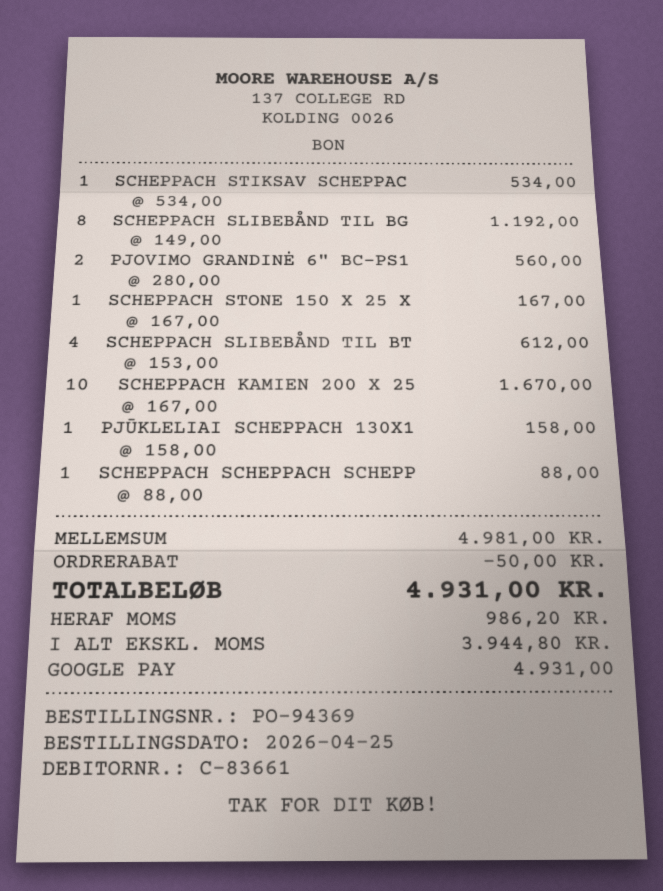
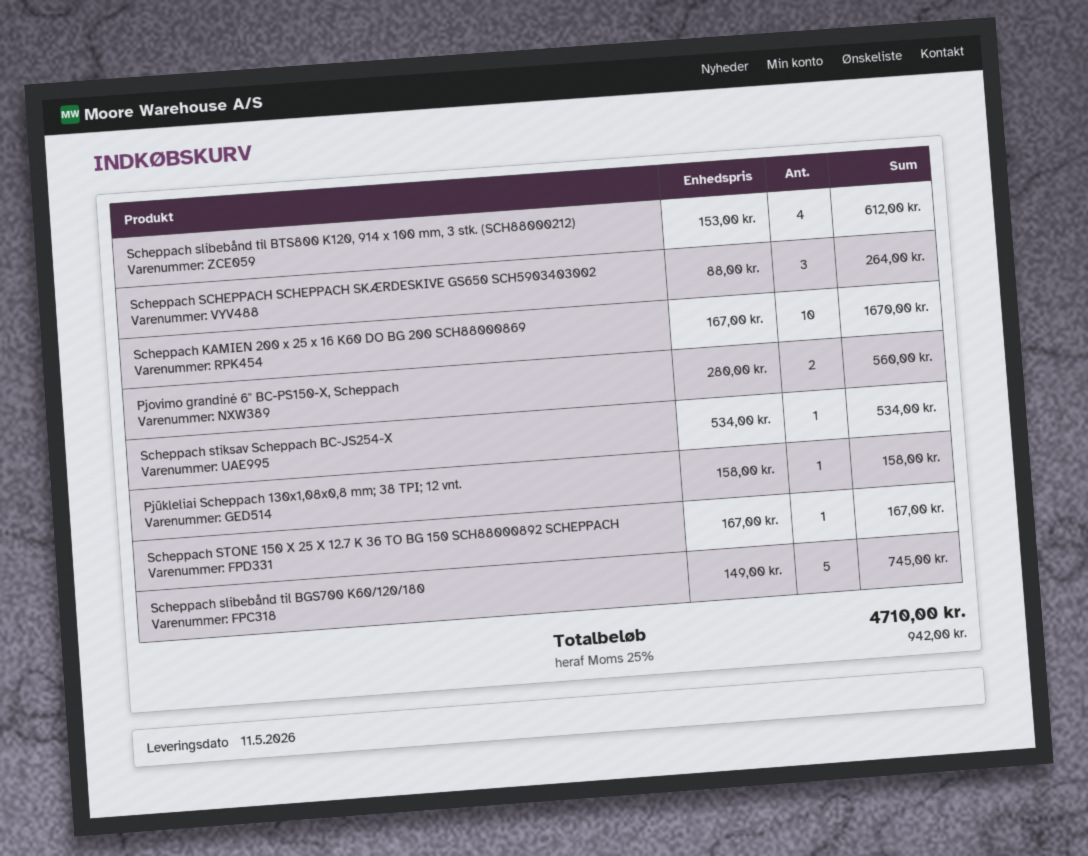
SCHEPPACH SLIBEBÅND TIL BG: 8 x 149.00 = 1192.00 -> 5 x 149.00 = 745.00
SCHEPPACH SCHEPPACH SCHEPP: 1 x 88.00 = 88.00 -> 3 x 88.00 = 264.00
discount: 50.00 -> none
tax: 986.20 -> 942.00
total: 4931.00 -> 4710.00

